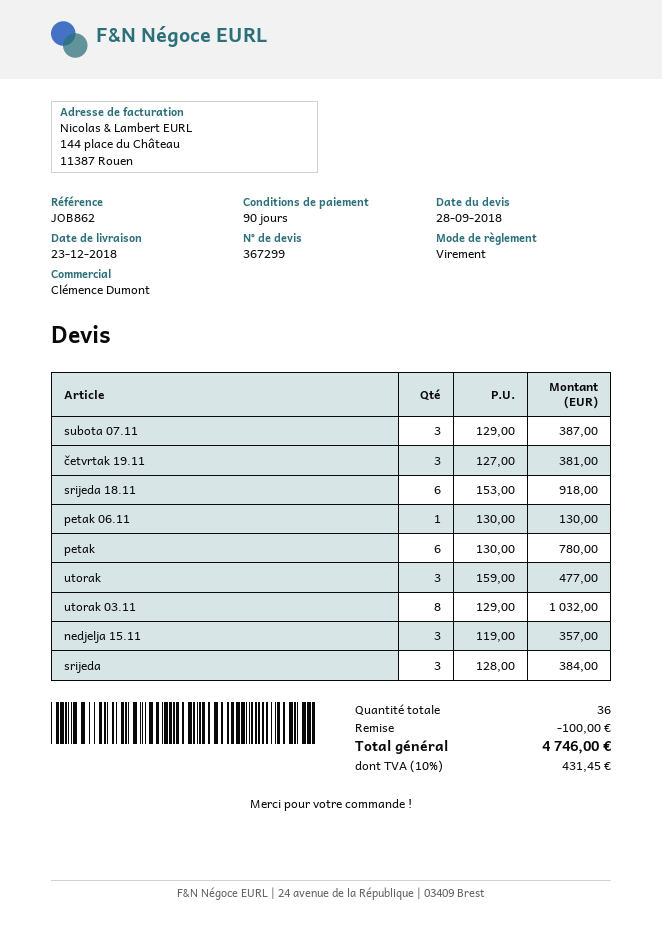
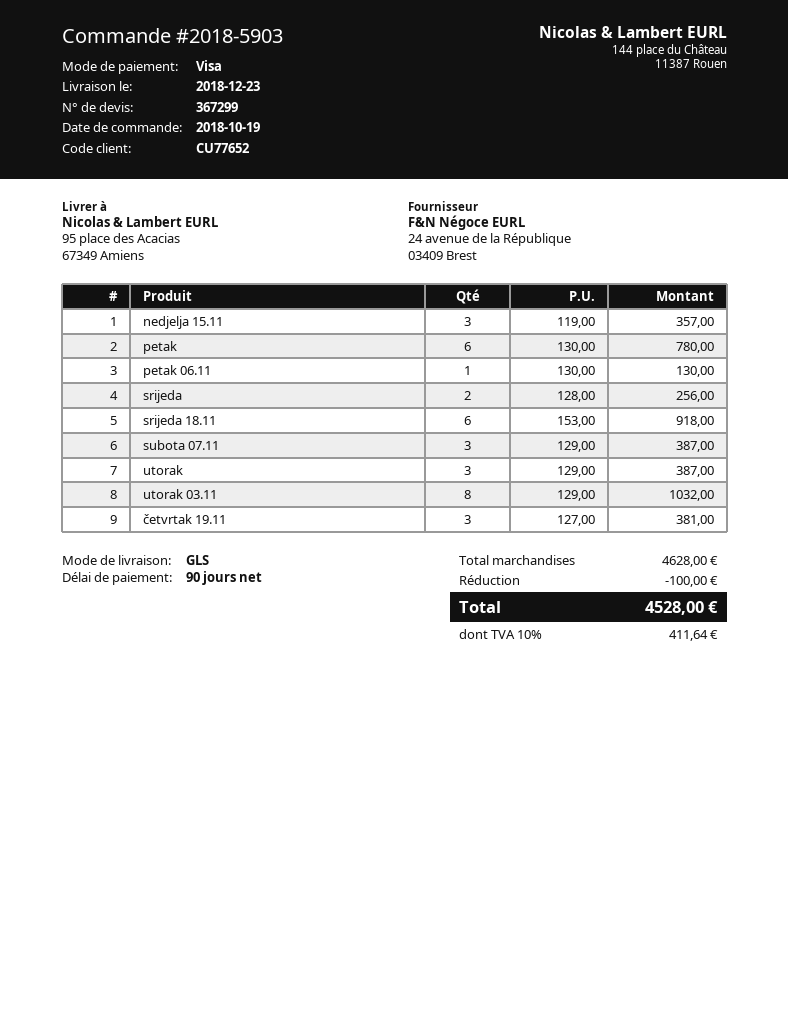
payment method: bank transfer -> Visa
utorak: 3 x 159.00 = 477.00 -> 3 x 129.00 = 387.00
srijeda: 3 x 128.00 = 384.00 -> 2 x 128.00 = 256.00
tax: 10% = 431.45 -> 10% = 411.64
total: 4746.00 -> 4528.00

